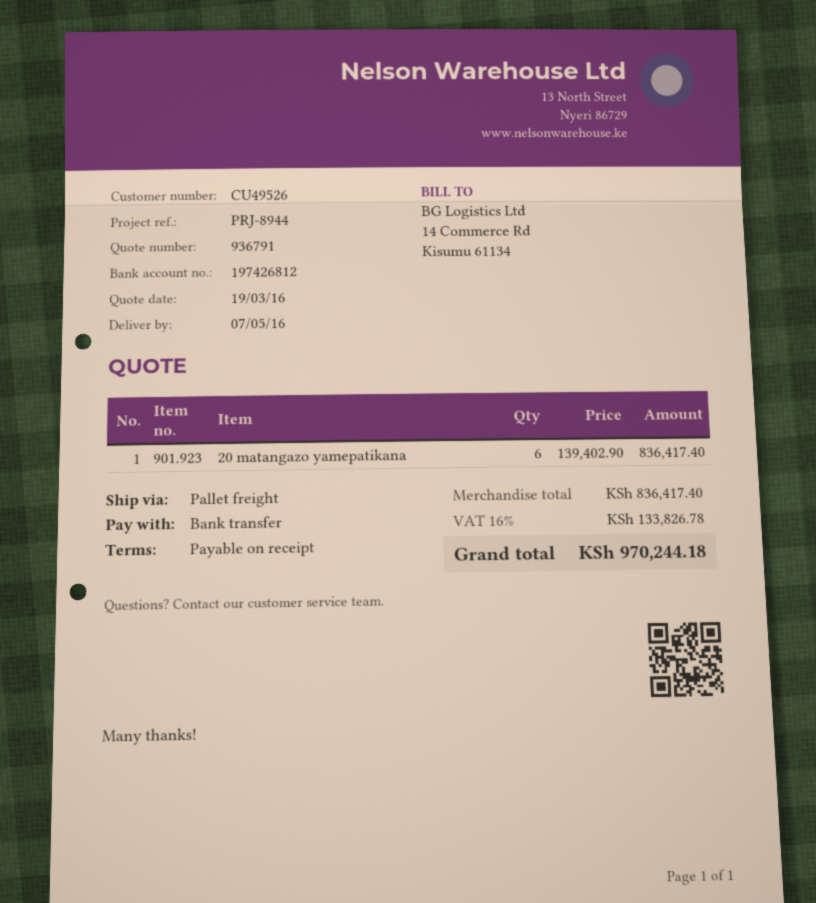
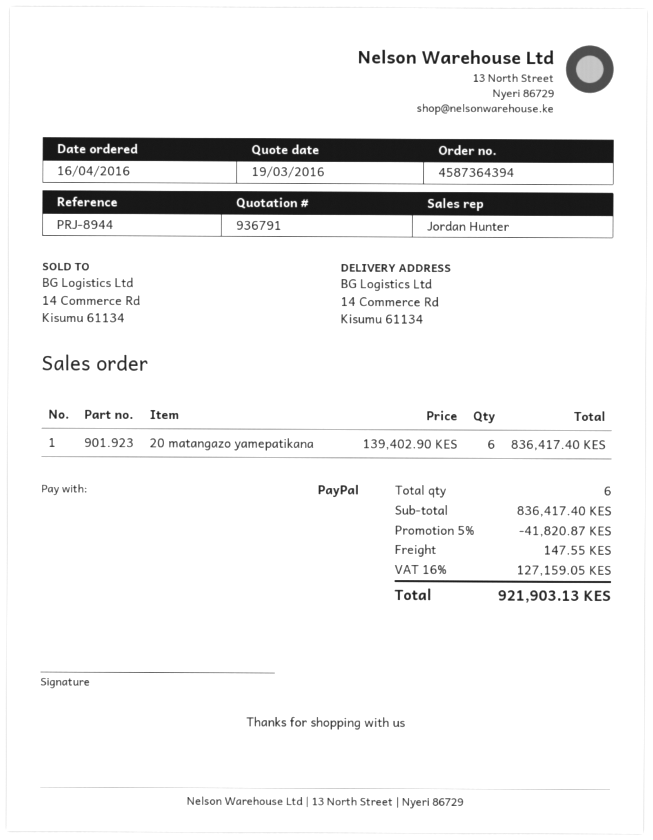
payment method: bank transfer -> PayPal
discount: none -> 5% = 41820.87
shipping: none -> 147.55
tax: 16% = 133826.78 -> 16% = 127159.05
total: 970244.18 -> 921903.13

